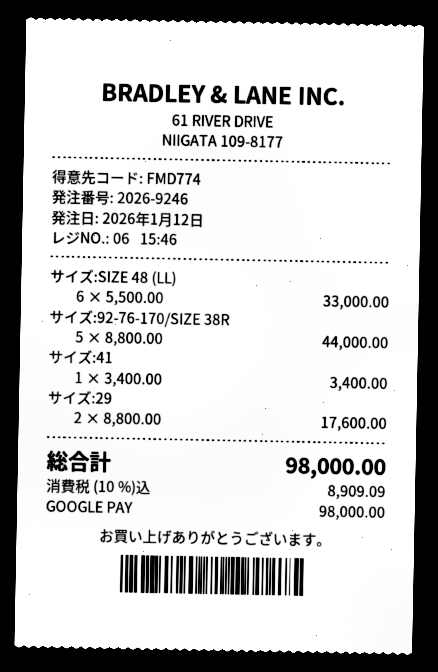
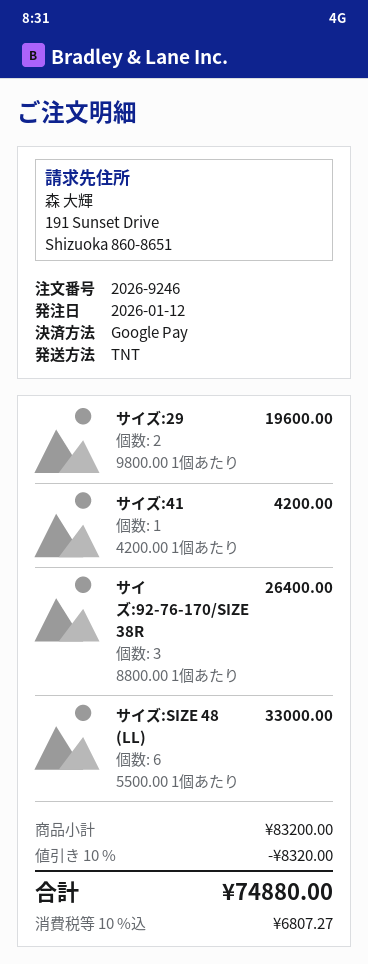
サイズ:92-76-170/SIZE 38R: 5 x 8800.00 = 44000.00 -> 3 x 8800.00 = 26400.00
サイズ:41: 1 x 3400.00 = 3400.00 -> 1 x 4200.00 = 4200.00
サイズ:29: 2 x 8800.00 = 17600.00 -> 2 x 9800.00 = 19600.00
discount: none -> 10% = 8320.00
tax: 10% = 8909.09 -> 10% = 6807.27
total: 98000.00 -> 74880.00

